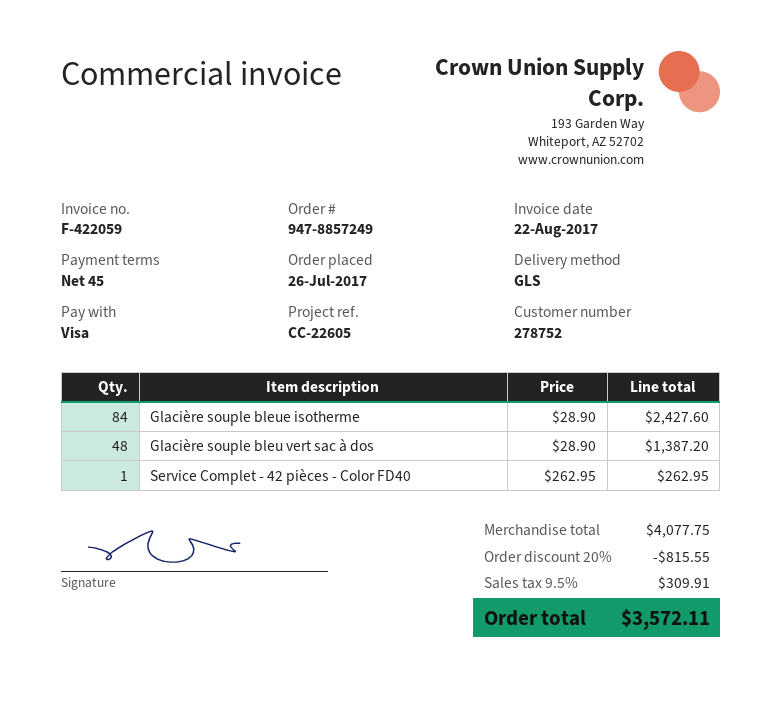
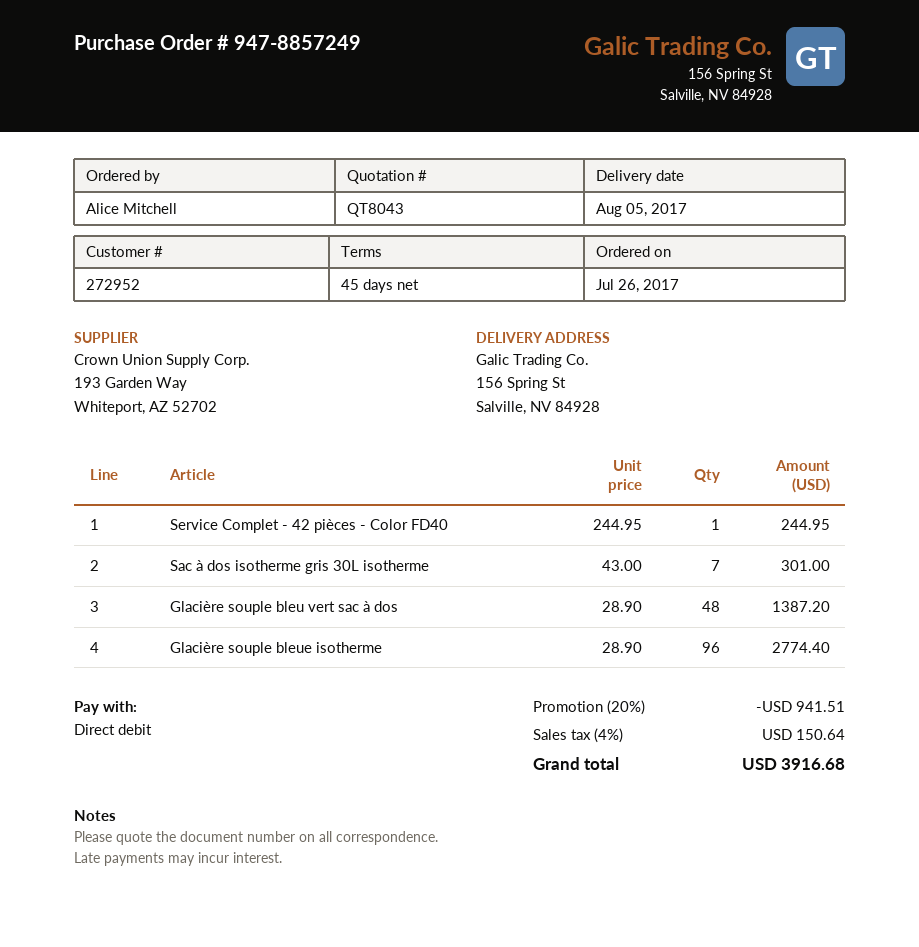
customer number: 278752 -> 272952
payment method: Visa -> direct debit
Glacière souple bleue isotherme: 84 x 28.90 = 2427.60 -> 96 x 28.90 = 2774.40
Service Complet - 42 pièces - Color FD40: 1 x 262.95 = 262.95 -> 1 x 244.95 = 244.95
Sac à dos isotherme gris 30L isotherme: none -> 7 x 43.00 = 301.00
discount: 20% = 815.55 -> 20% = 941.51
tax: 9.5% = 309.91 -> 4% = 150.64
total: 3572.11 -> 3916.68

